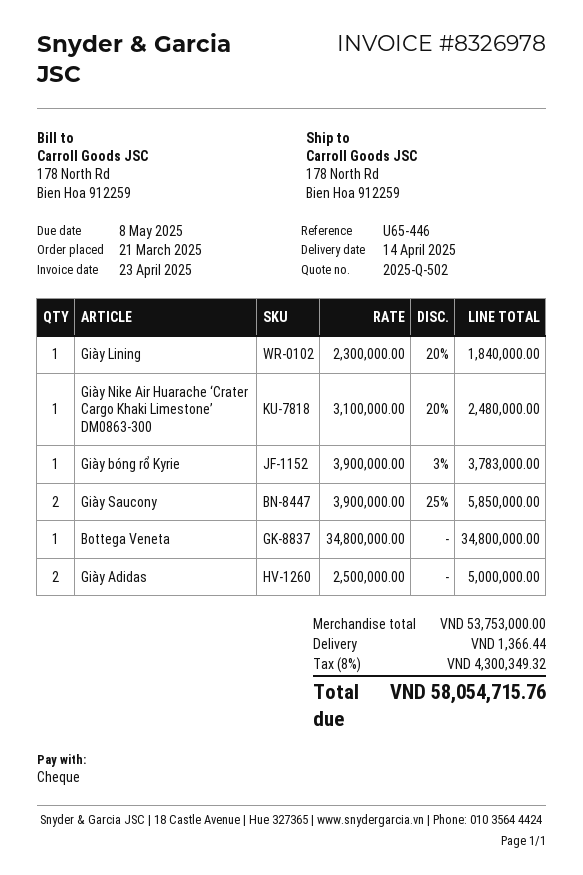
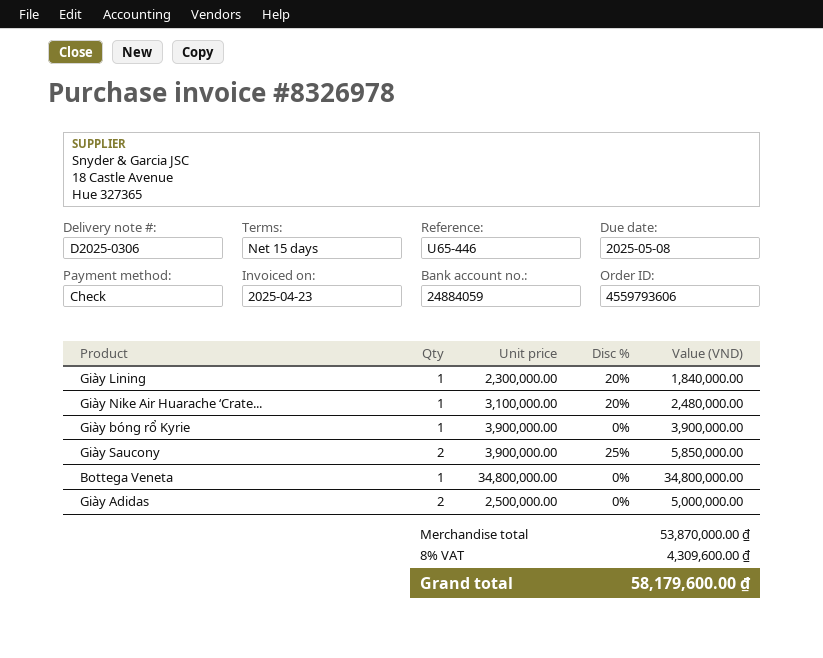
Giày bóng rổ Kyrie: 1 x 3900000.00 - 3% = 3783000.00 -> 1 x 3900000.00 = 3900000.00
subtotal: 53753000.00 -> 53870000.00
shipping: 1366.44 -> none
tax: 8% = 4300349.32 -> 8% = 4309600.00
total: 58054715.76 -> 58179600.00

